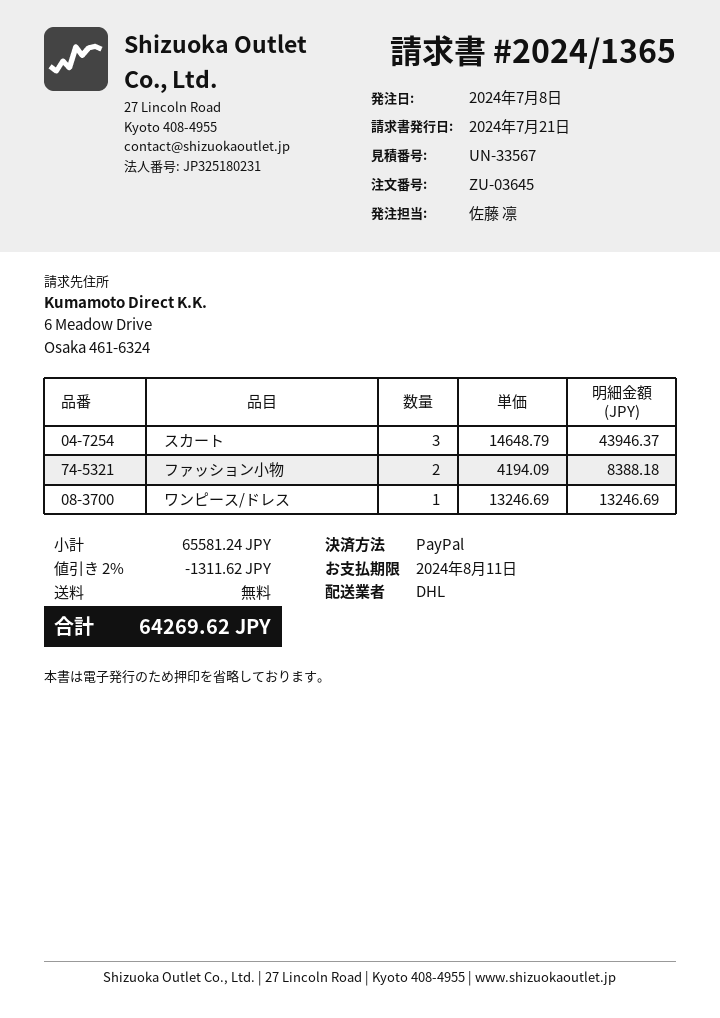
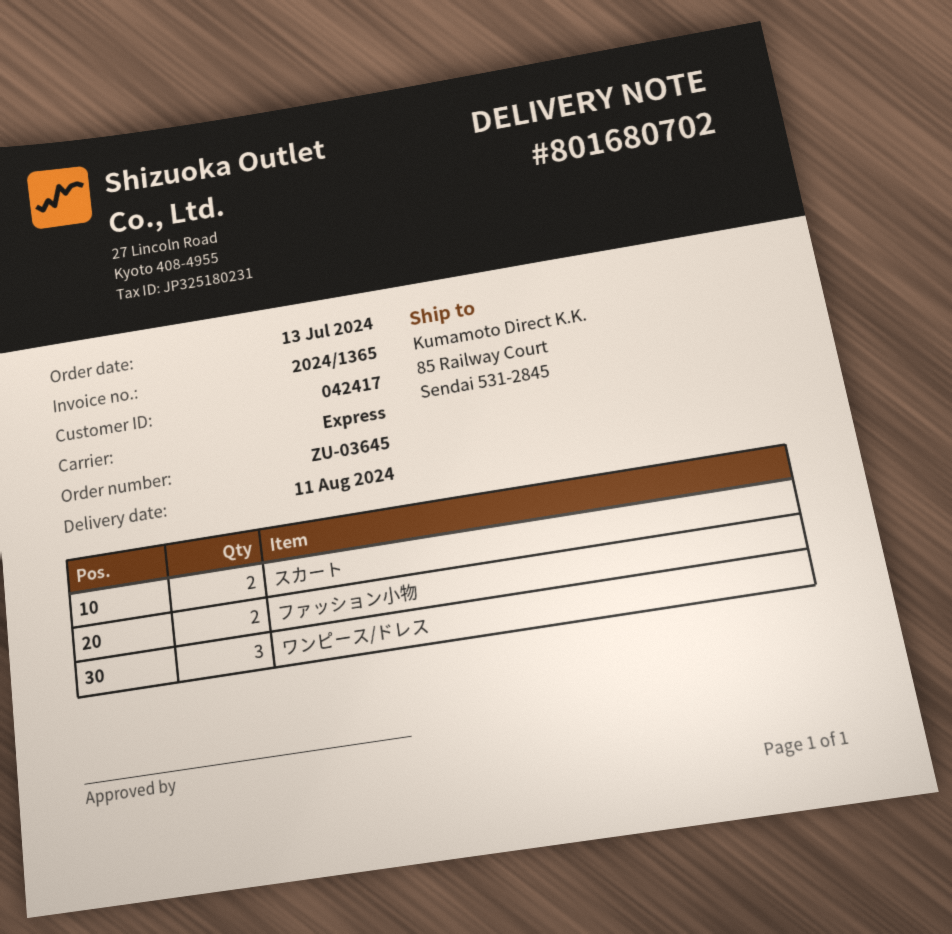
order date: 2024-07-08 -> 2024-07-13
shipping method: DHL -> express
スカート: 3 -> 2
ワンピース/ドレス: 1 -> 3

